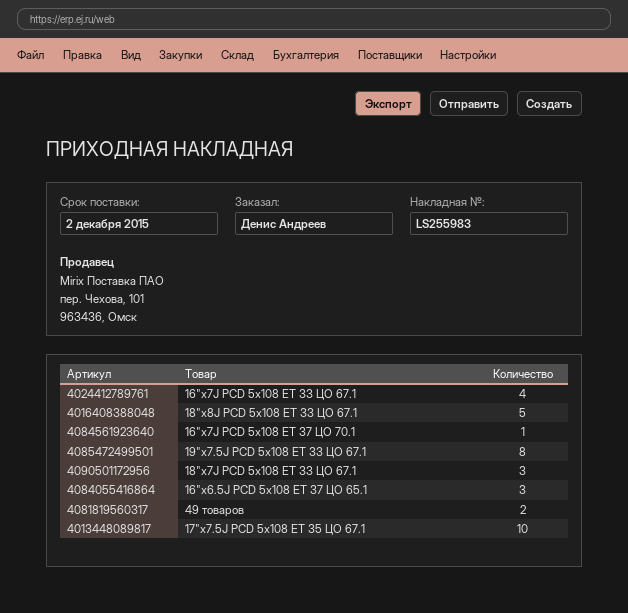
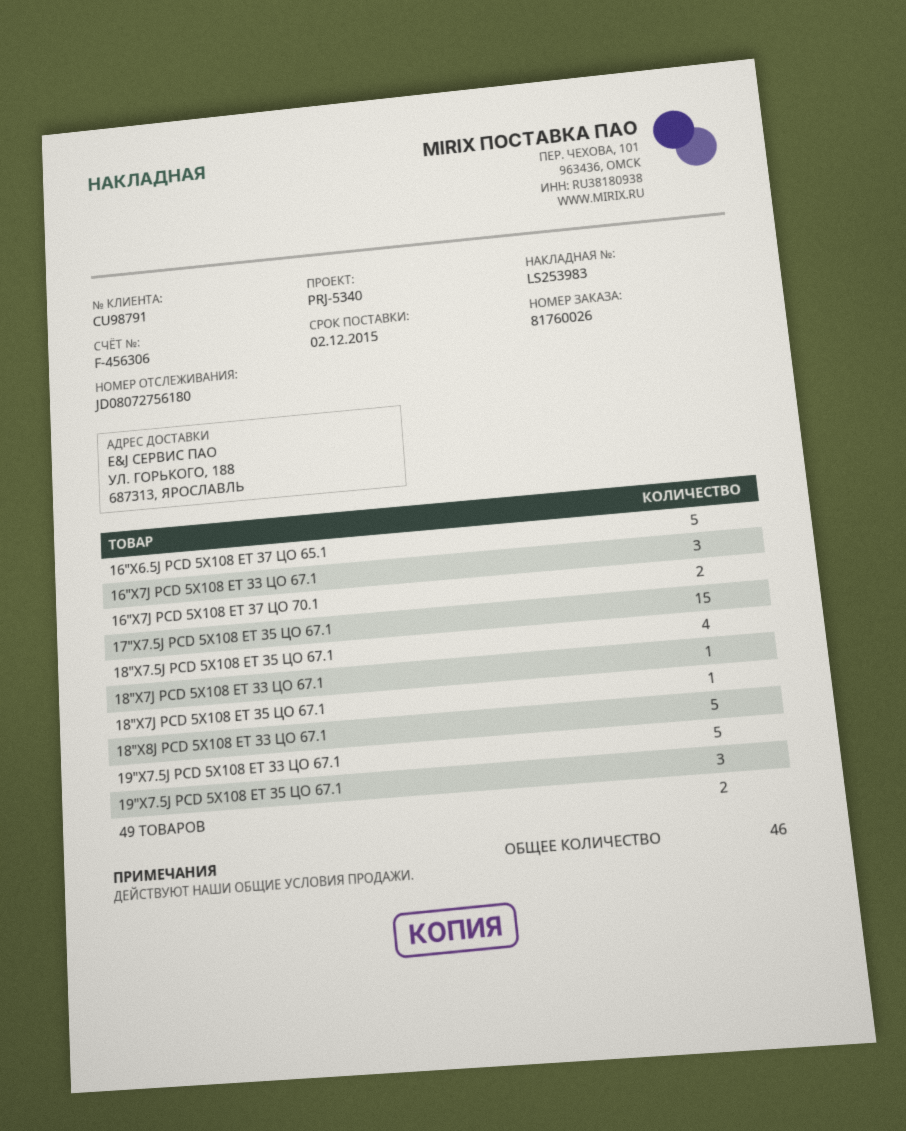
delivery note number: LS255983 -> LS253983
16"x7J PCD 5x108 ЕТ 33 ЦО 67.1: 4 -> 3
16"x7J PCD 5x108 ЕТ 37 ЦО 70.1: 1 -> 2
19"x7.5J PCD 5x108 ЕТ 33 ЦО 67.1: 8 -> 5
18"x7J PCD 5x108 ЕТ 33 ЦО 67.1: 3 -> 1
16"x6.5J PCD 5x108 ЕТ 37 ЦО 65.1: 3 -> 5
17"x7.5J PCD 5x108 ЕТ 35 ЦО 67.1: 10 -> 15
18"X7.5J PCD 5X108 ЕТ 35 ЦО 67.1: none -> 4
18"X7J PCD 5X108 ЕТ 35 ЦО 67.1: none -> 1
19"X7.5J PCD 5X108 ЕТ 35 ЦО 67.1: none -> 3

